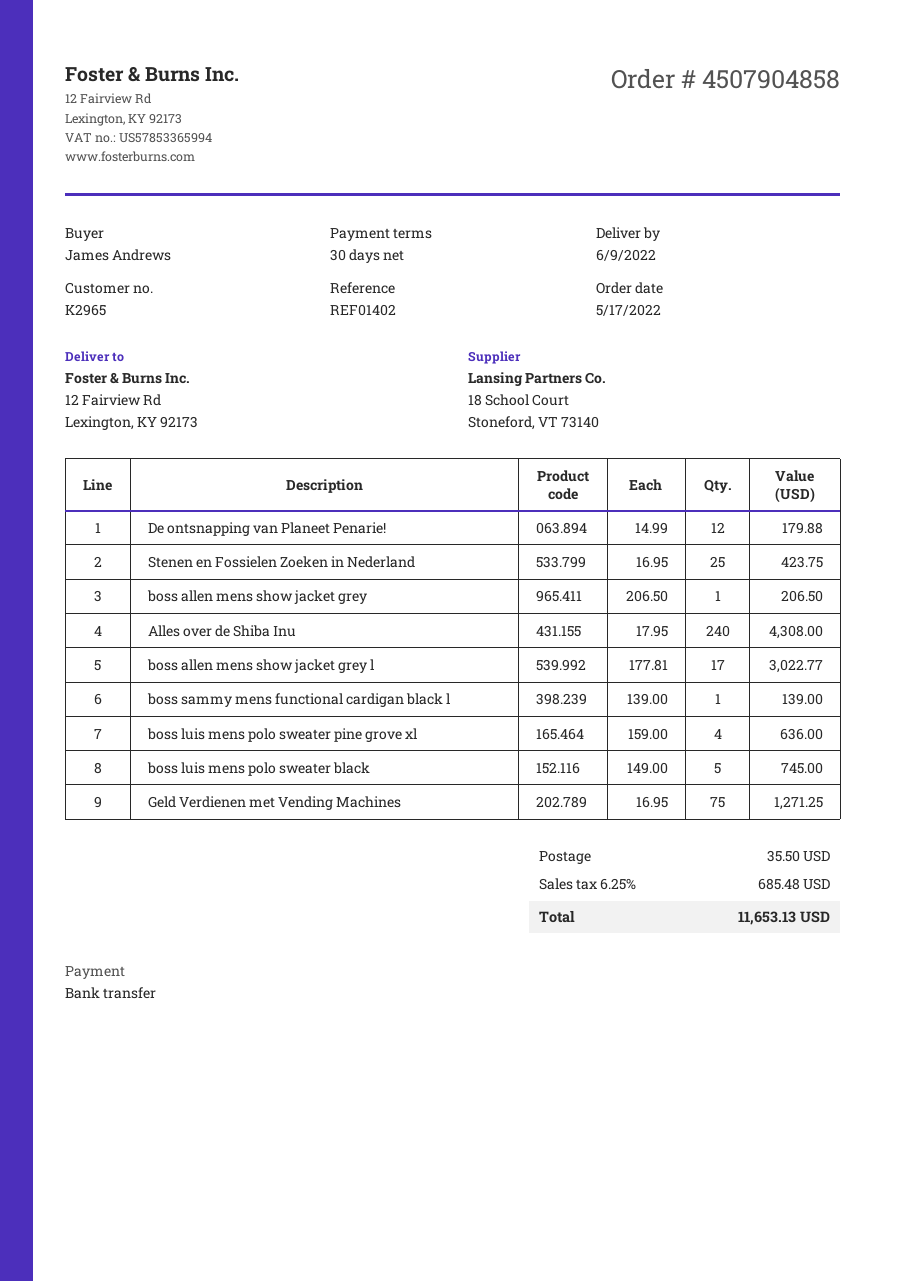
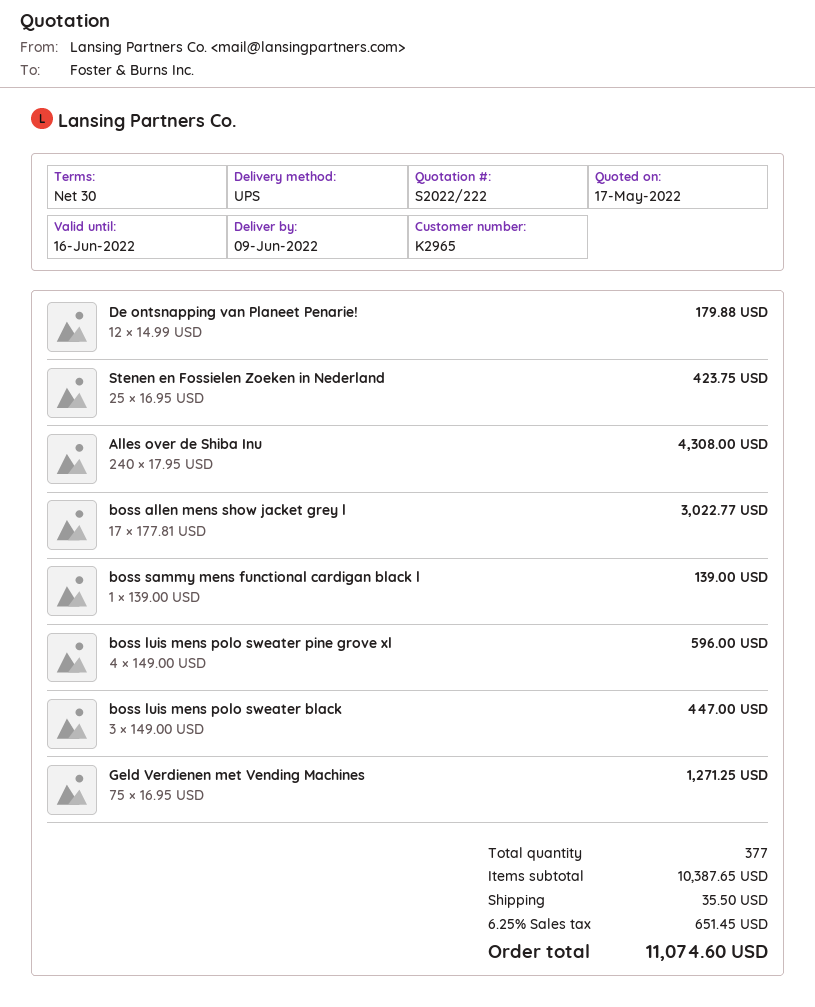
boss allen mens show jacket grey: 1 x 206.50 = 206.50 -> none
boss luis mens polo sweater pine grove xl: 4 x 159.00 = 636.00 -> 4 x 149.00 = 596.00
boss luis mens polo sweater black: 5 x 149.00 = 745.00 -> 3 x 149.00 = 447.00
tax: 6.25% = 685.48 -> 6.25% = 651.45
total: 11653.13 -> 11074.60

